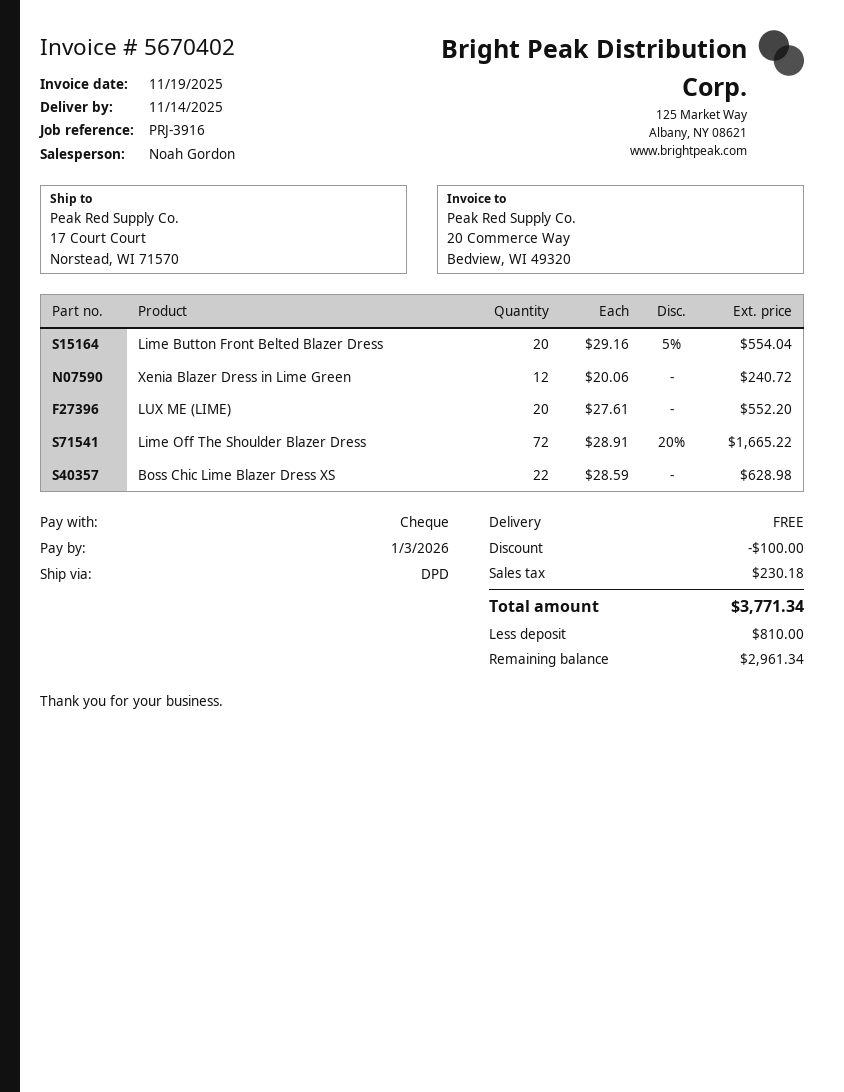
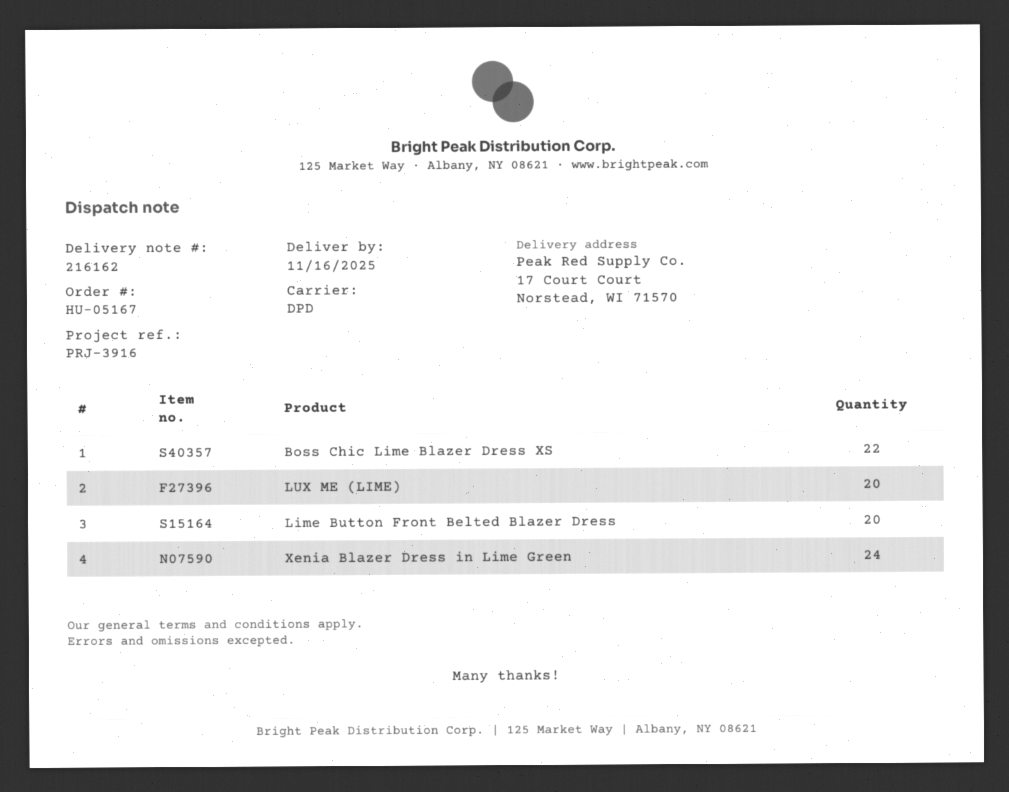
delivery date: 2025-11-14 -> 2025-11-16
Xenia Blazer Dress in Lime Green: 12 -> 24
Lime Off The Shoulder Blazer Dress: 72 -> none

